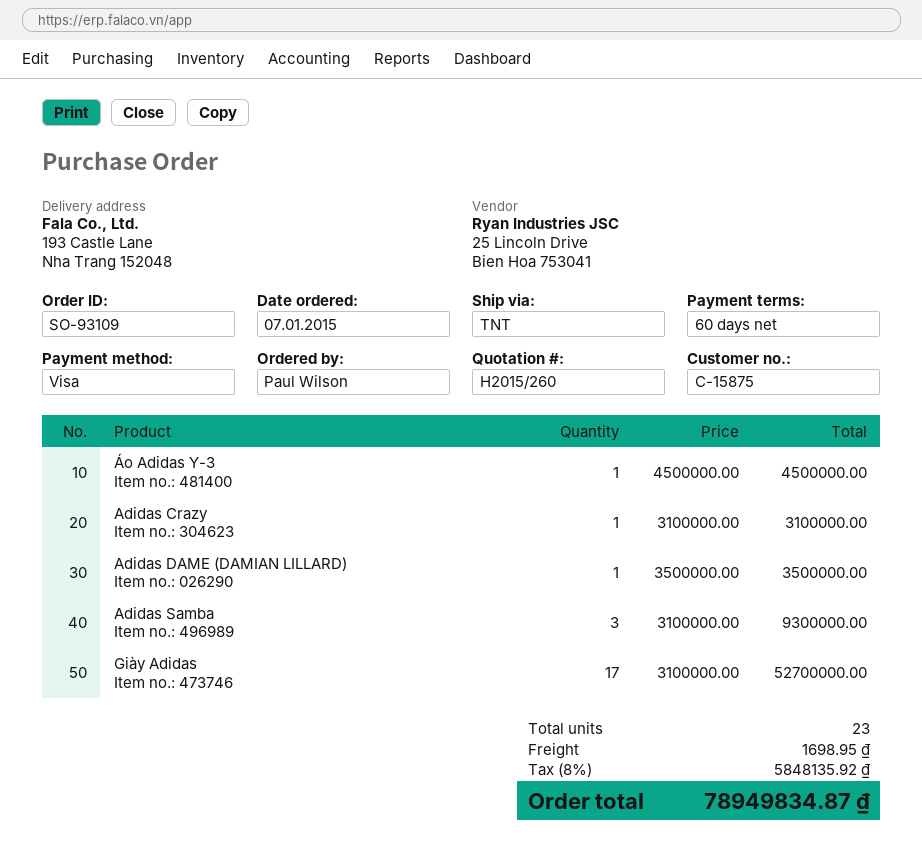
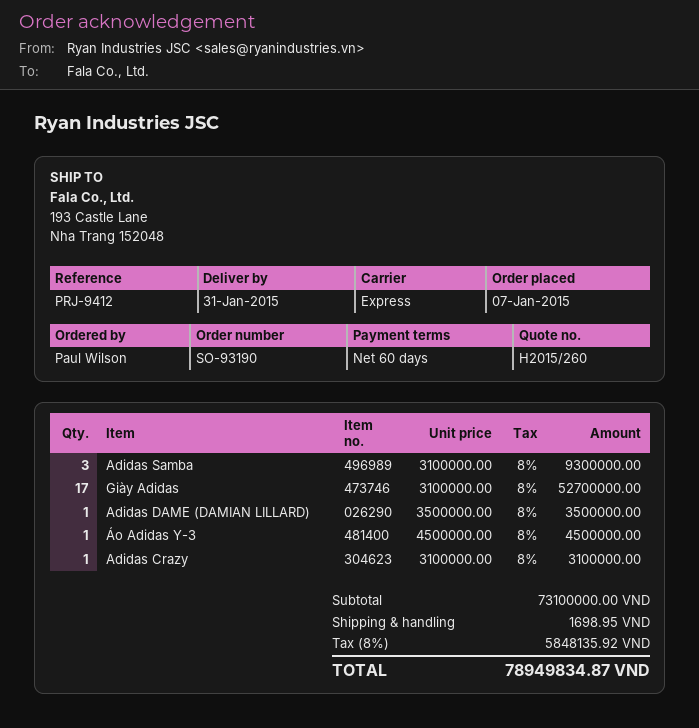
order number: SO-93109 -> SO-93190
shipping method: TNT -> express

